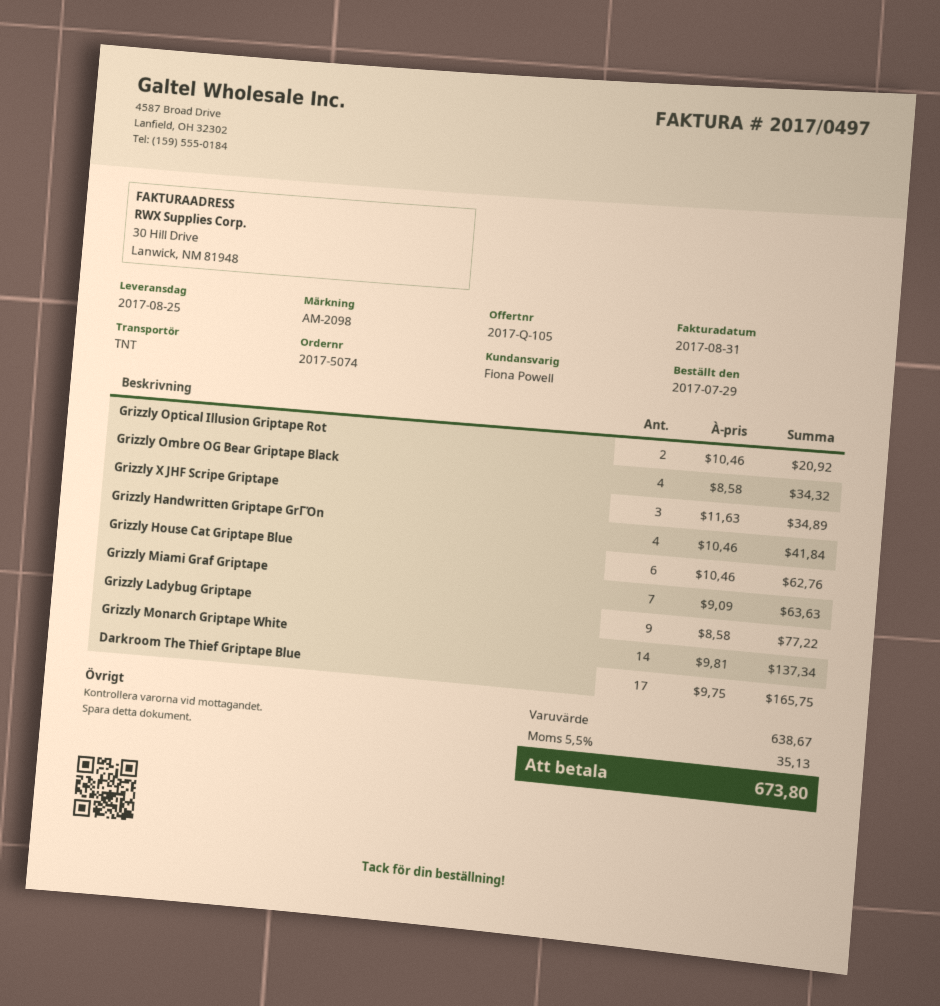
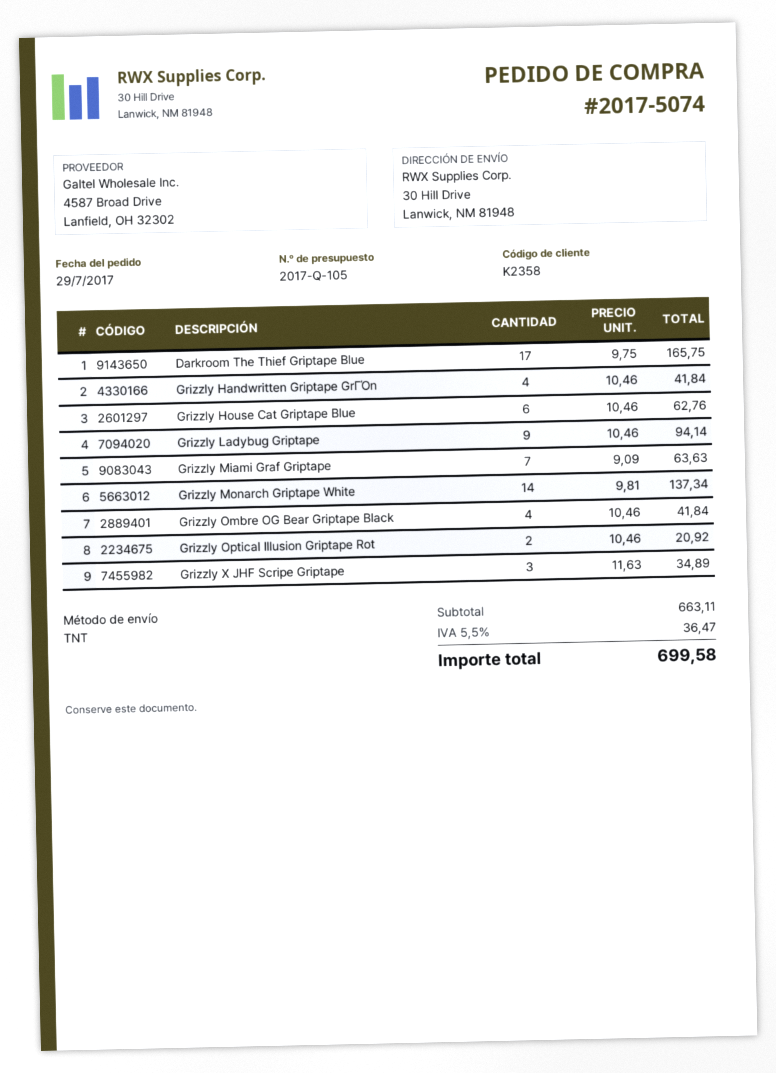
Grizzly Ombre OG Bear Griptape Black: 4 x 8.58 = 34.32 -> 4 x 10.46 = 41.84
Grizzly Ladybug Griptape: 9 x 8.58 = 77.22 -> 9 x 10.46 = 94.14
subtotal: 638.67 -> 663.11
tax: 5.5% = 35.13 -> 5.5% = 36.47
total: 673.80 -> 699.58

